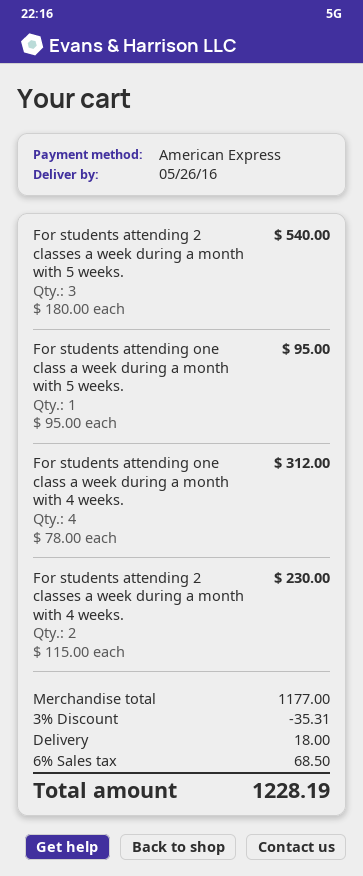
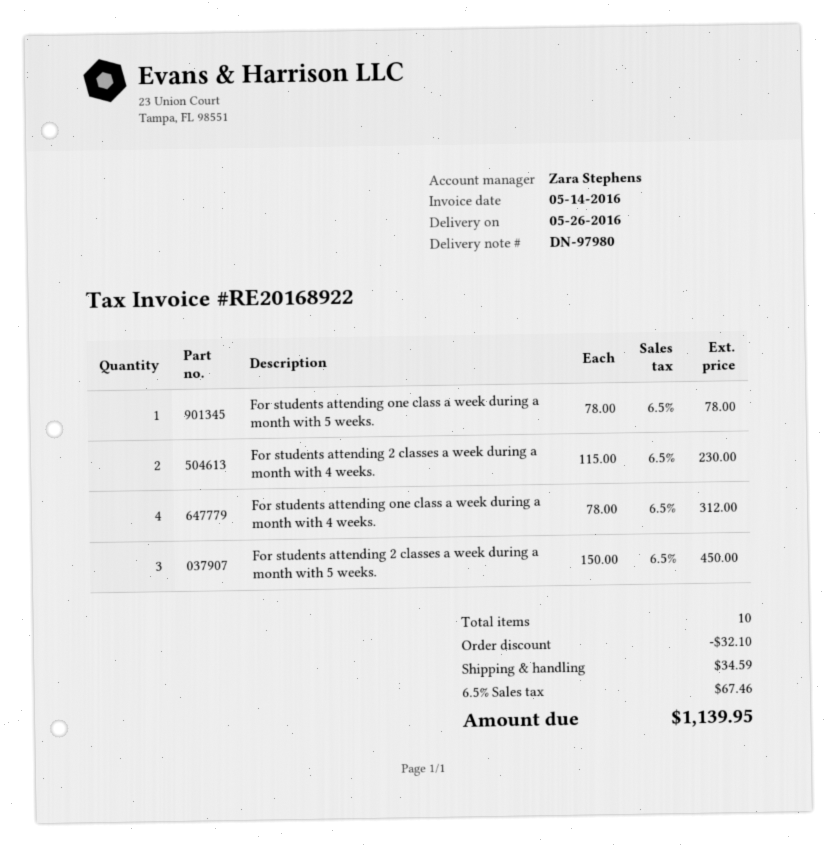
For students attending 2 classes a week during a month with 5 weeks.: 3 x 180.00 = 540.00 -> 3 x 150.00 = 450.00
For students attending one class a week during a month with 5 weeks.: 1 x 95.00 = 95.00 -> 1 x 78.00 = 78.00
discount: 35.31 -> 32.10
shipping: 18.00 -> 34.59
tax: 6% = 68.50 -> 6.5% = 67.46
total: 1228.19 -> 1139.95

